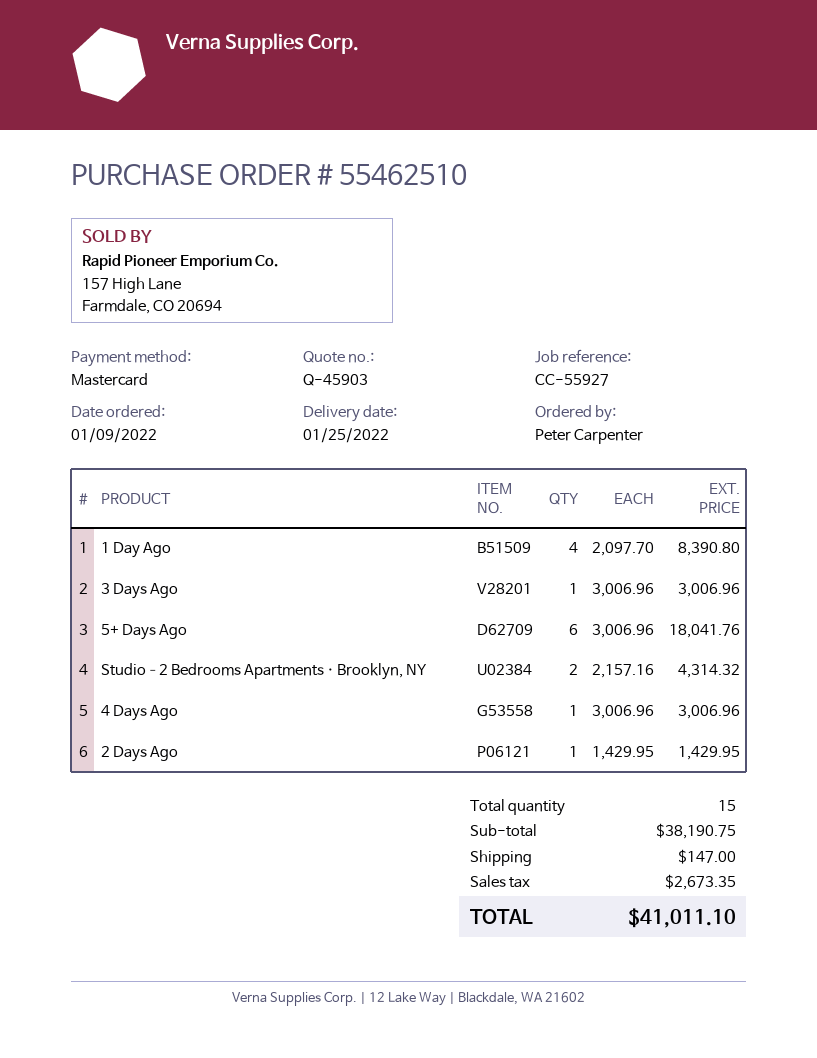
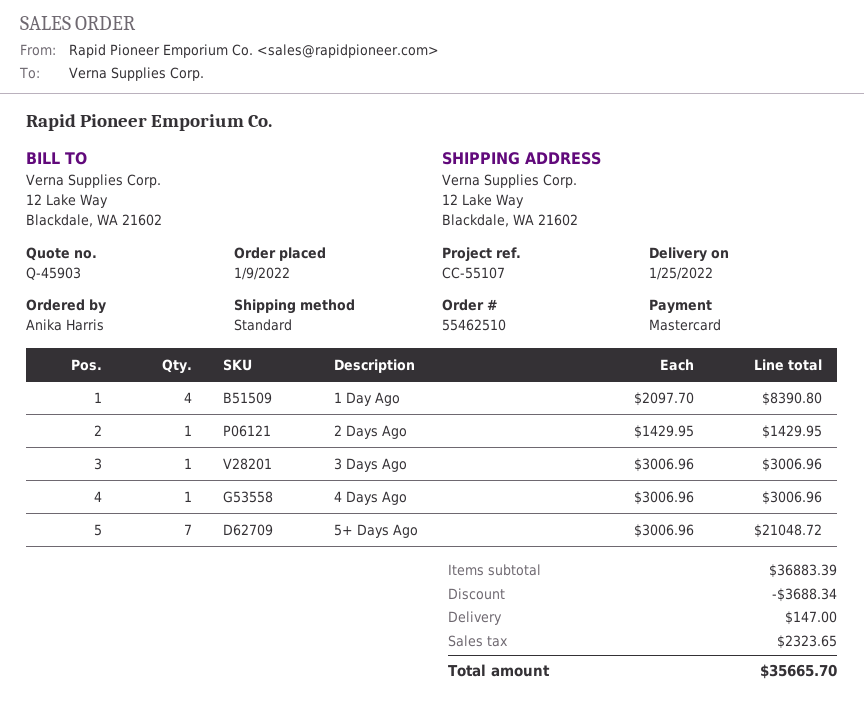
reference: CC-55927 -> CC-55107
ordered by: Peter Carpenter -> Anika Harris
5+ Days Ago: 6 x 3006.96 = 18041.76 -> 7 x 3006.96 = 21048.72
Studio–2 Bedrooms Apartments · Brooklyn, NY: 2 x 2157.16 = 4314.32 -> none
subtotal: 38190.75 -> 36883.39
discount: none -> 3688.34
tax: 2673.35 -> 2323.65
total: 41011.10 -> 35665.70

